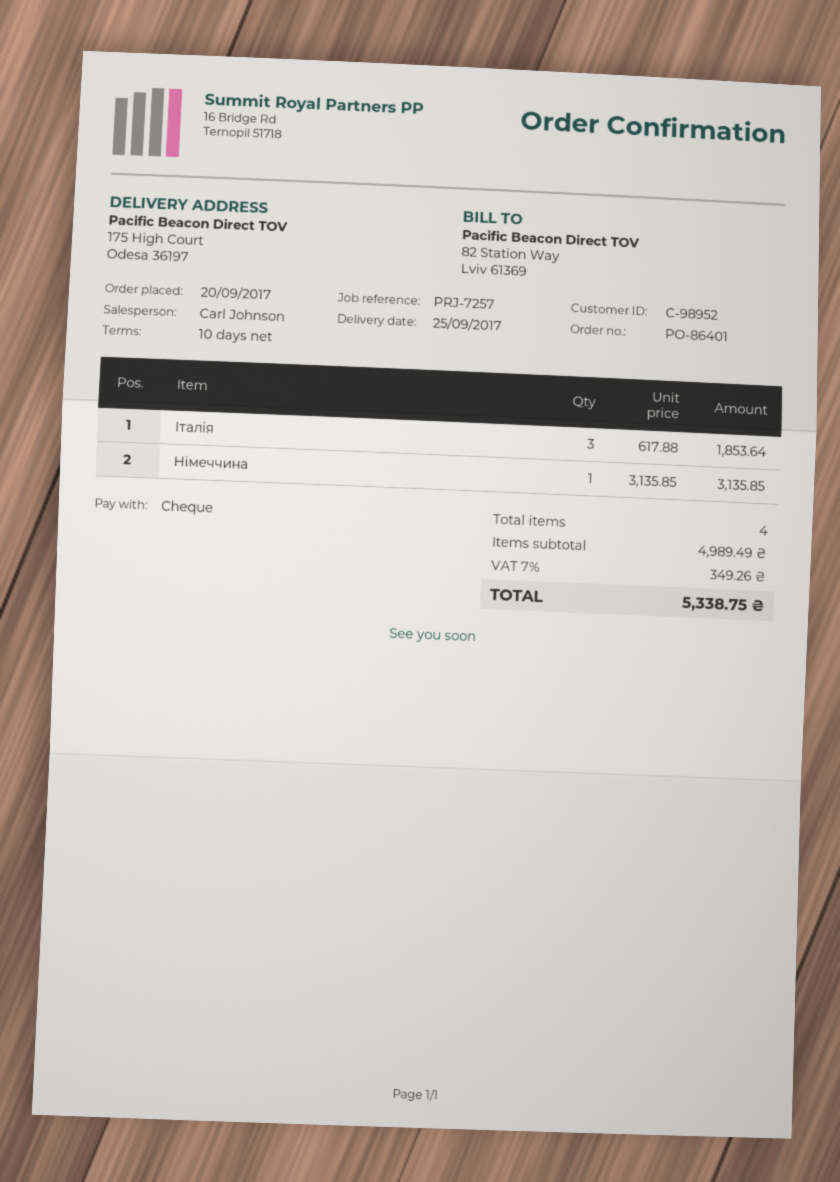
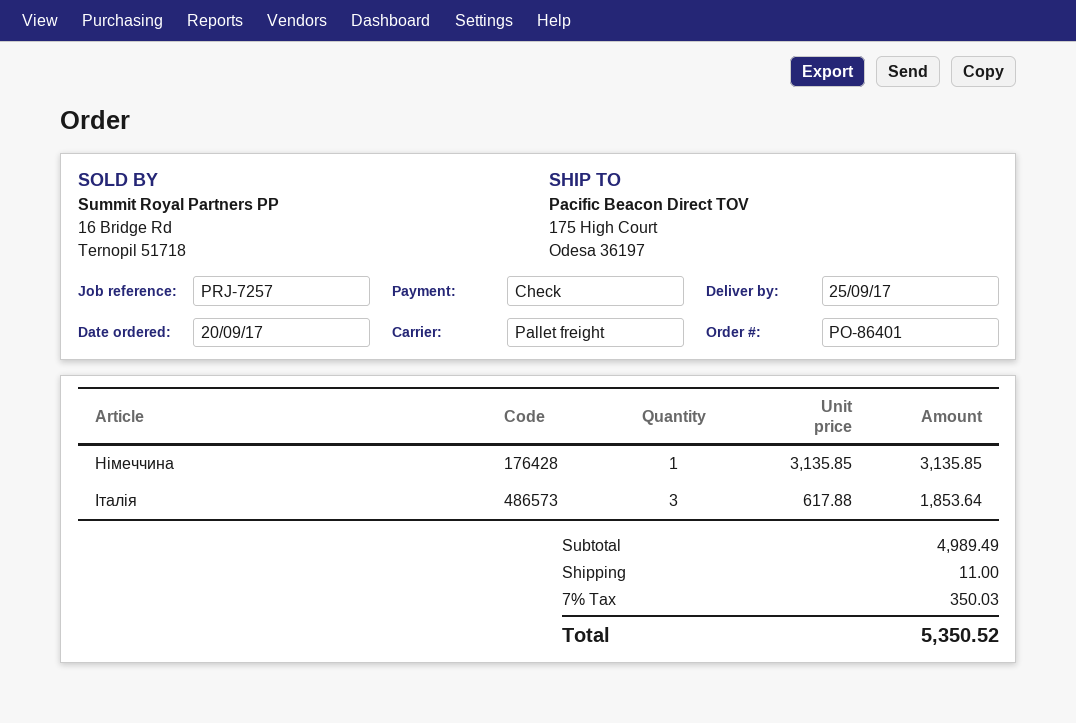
shipping: none -> 11.00
tax: 7% = 349.26 -> 7% = 350.03
total: 5338.75 -> 5350.52

